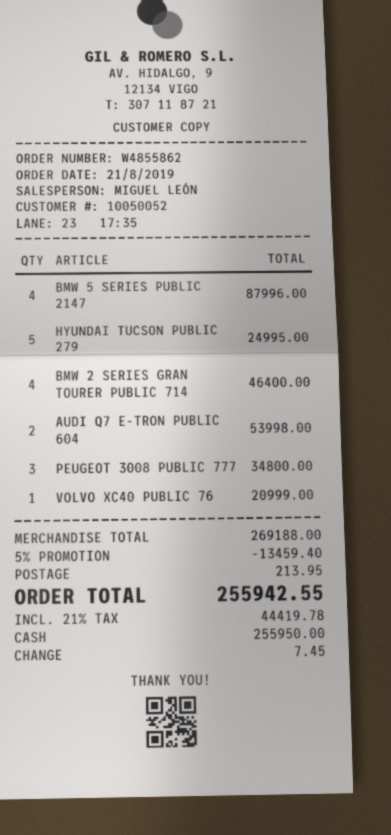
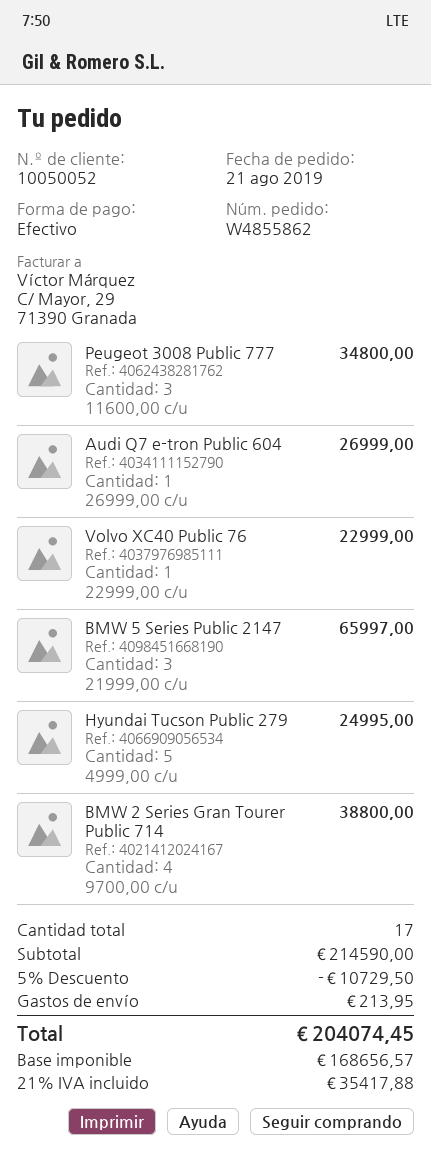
BMW 5 SERIES PUBLIC 2147: 4 for 87996.00 -> 3 for 65997.00
BMW 2 SERIES GRAN TOURER PUBLIC 714: 4 for 46400.00 -> 4 for 38800.00
AUDI Q7 E-TRON PUBLIC 604: 2 for 53998.00 -> 1 for 26999.00
VOLVO XC40 PUBLIC 76: 1 for 20999.00 -> 1 for 22999.00
subtotal: 269188.00 -> 214590.00
discount: 5% = 13459.40 -> 5% = 10729.50
tax: 21% = 44419.78 -> 21% = 35417.88
total: 255942.55 -> 204074.45

